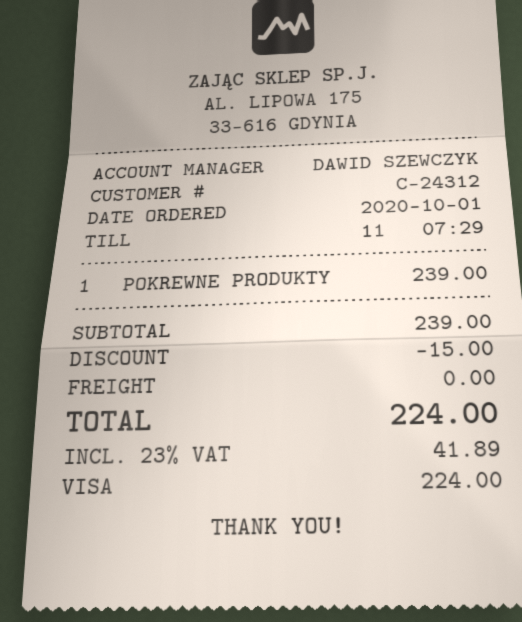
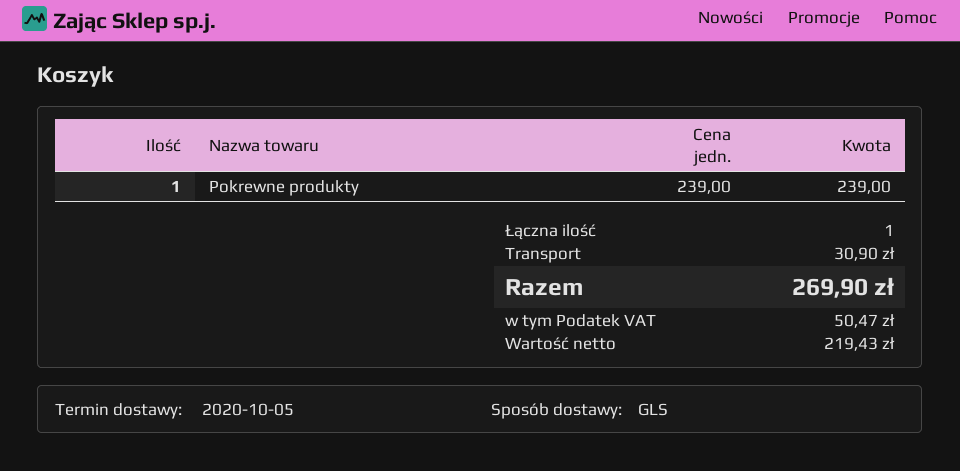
discount: 15.00 -> none
shipping: 0.00 -> 30.90
tax: 41.89 -> 50.47
total: 224.00 -> 269.90

